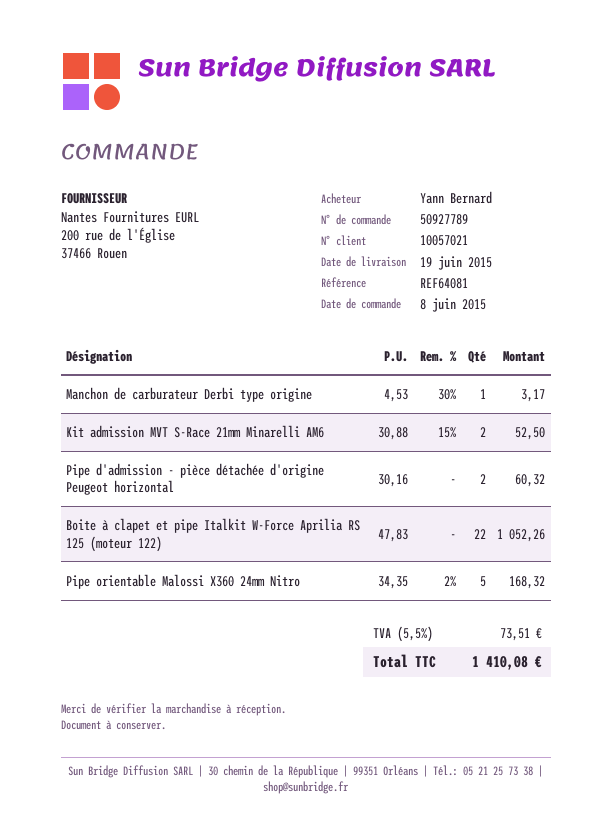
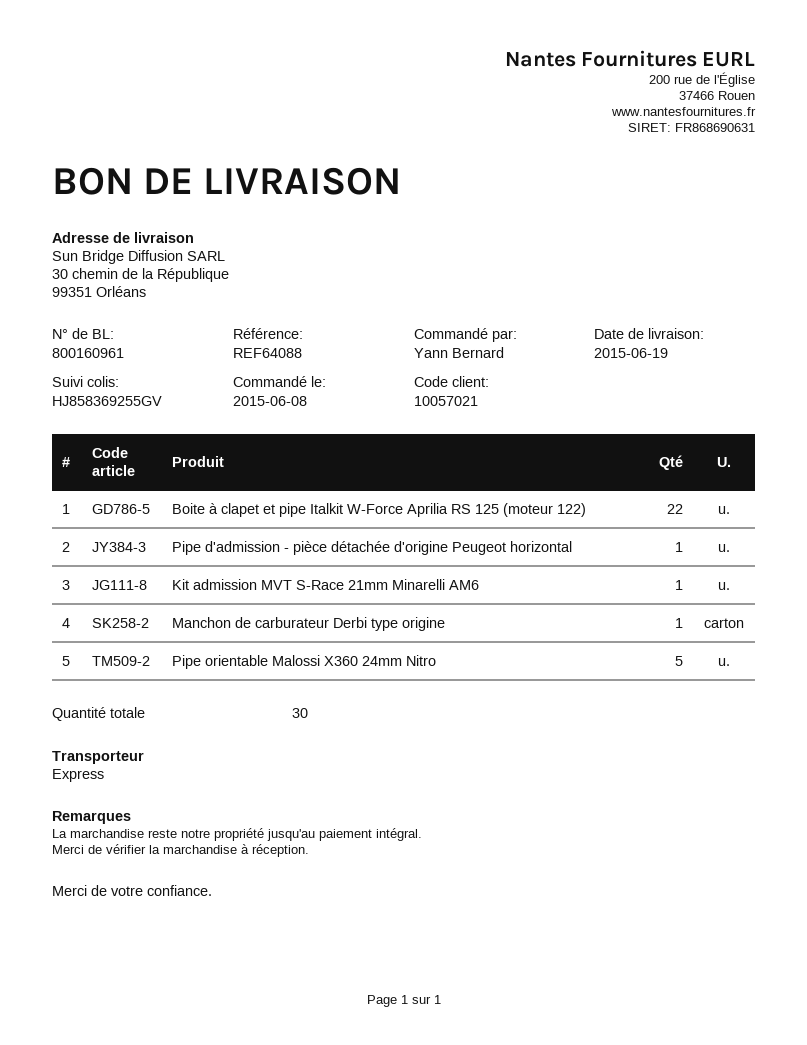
reference: REF64081 -> REF64088
Kit admission MVT S-Race 21mm Minarelli AM6: 2 -> 1
Pipe d'admission - pièce détachée d'origine Peugeot horizontal: 2 -> 1

